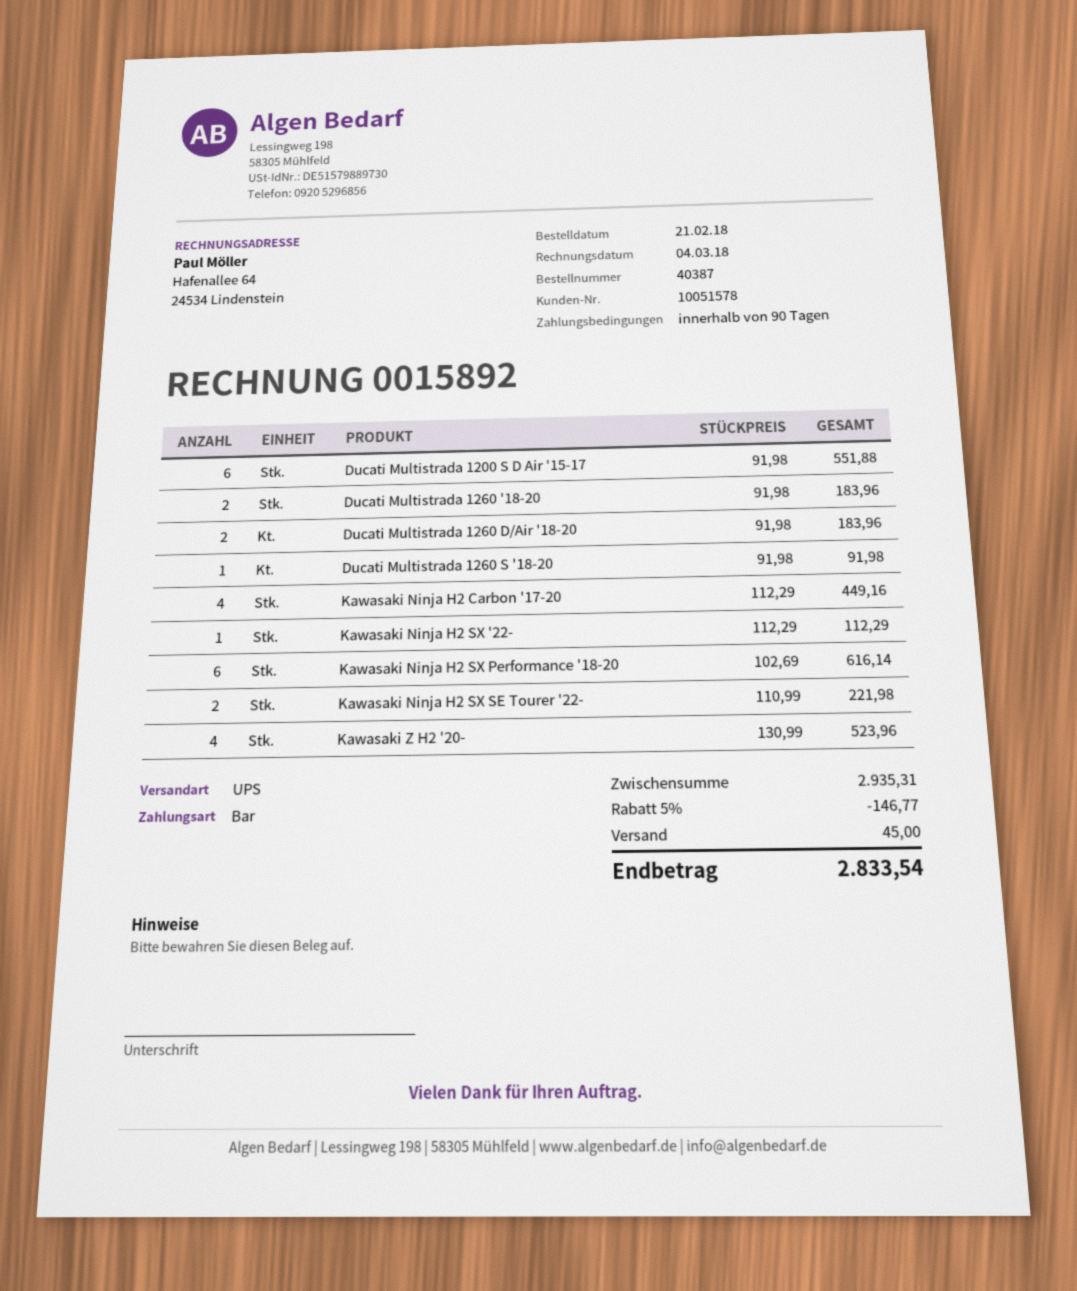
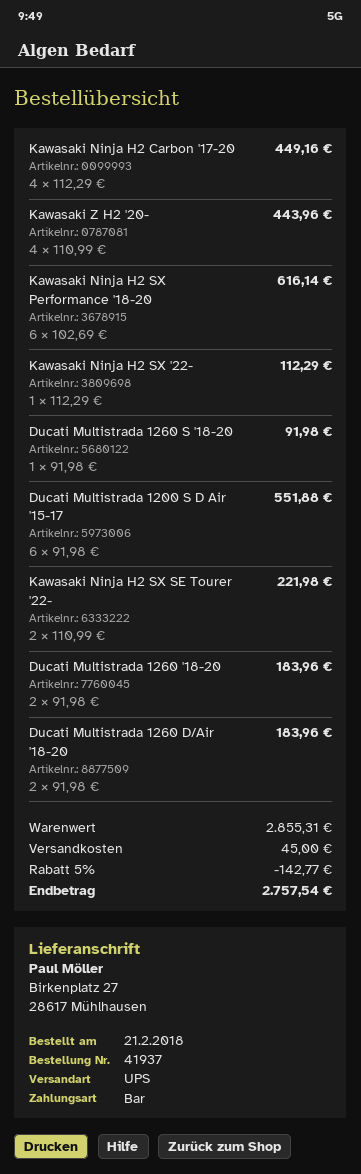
order number: 40387 -> 41937
Kawasaki Z H2 '20-: 4 x 130.99 = 523.96 -> 4 x 110.99 = 443.96
subtotal: 2935.31 -> 2855.31
discount: 5% = 146.77 -> 5% = 142.77
total: 2833.54 -> 2757.54

